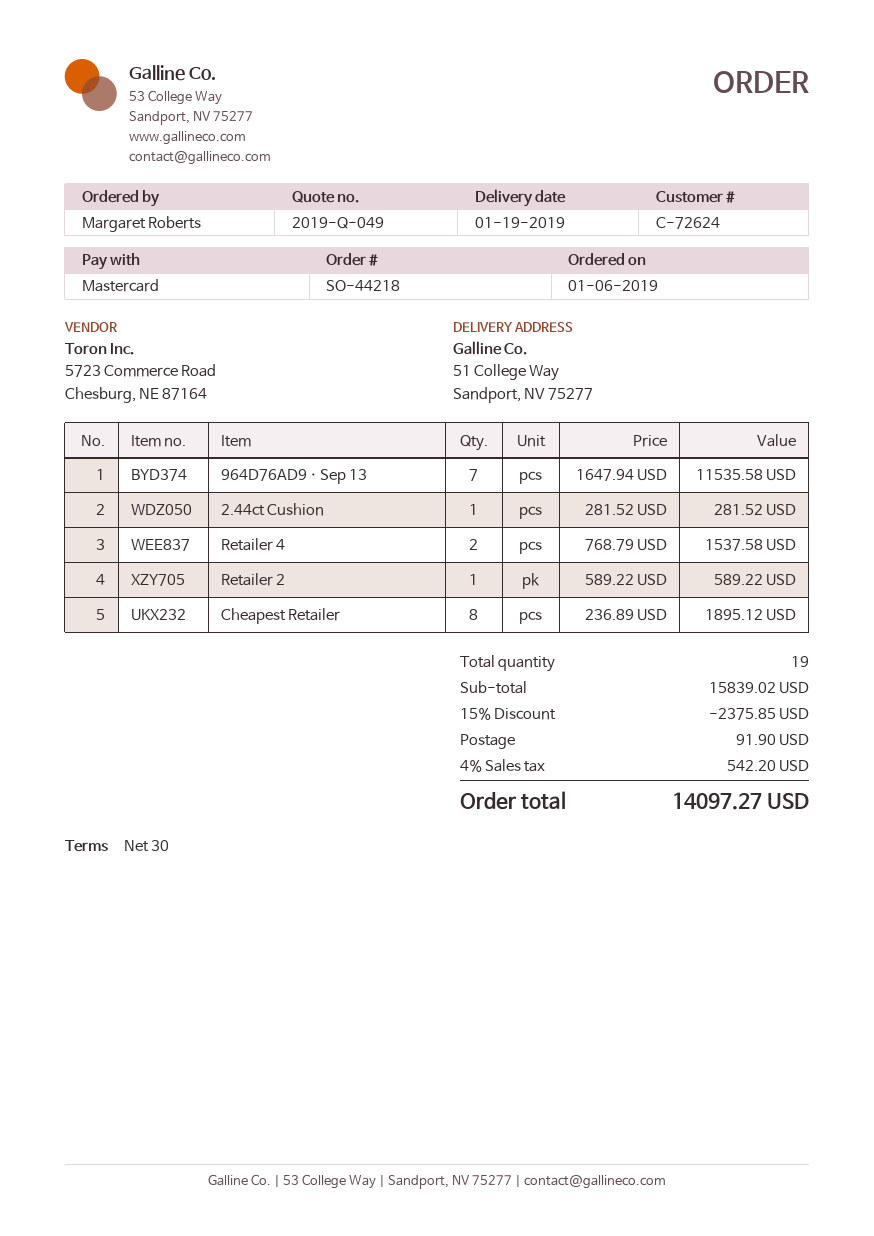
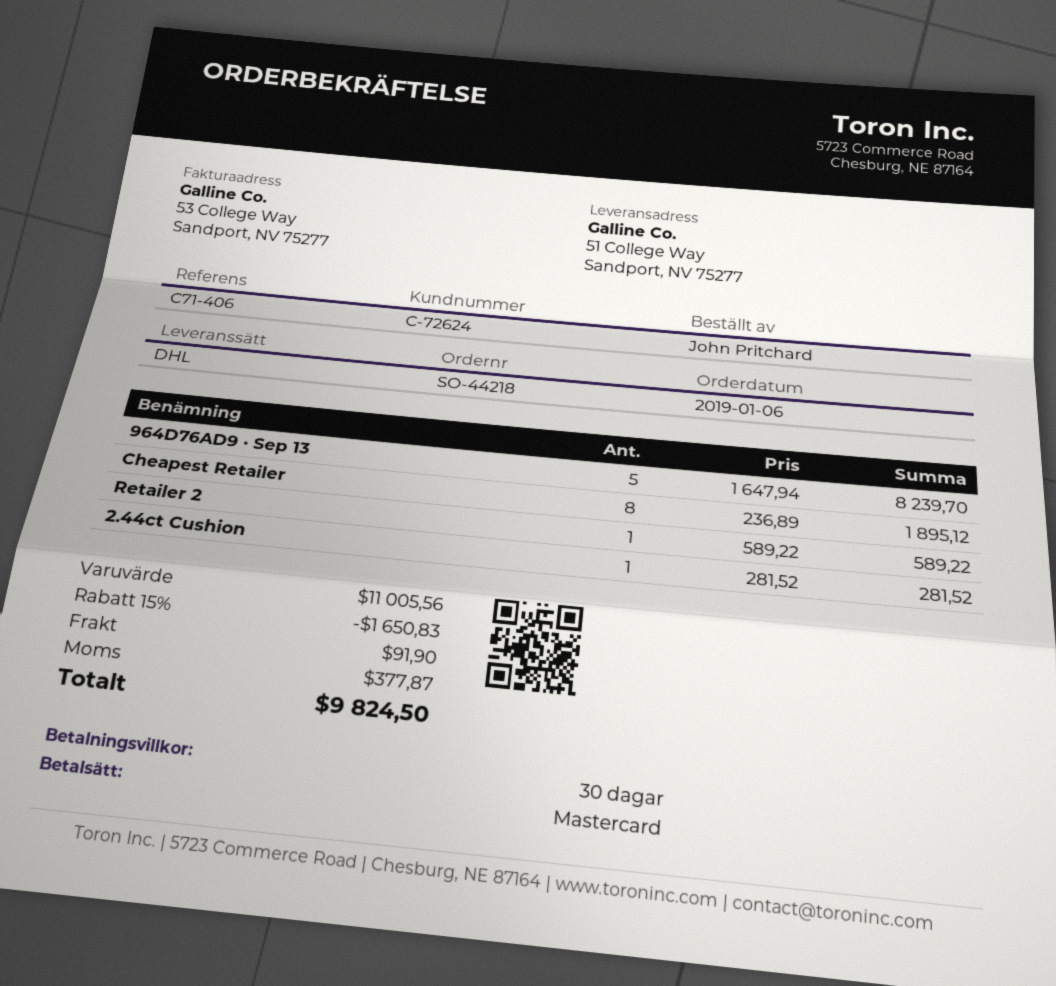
ordered by: Margaret Roberts -> John Pritchard
964D76AD9 · Sep 13: 7 x 1647.94 = 11535.58 -> 5 x 1647.94 = 8239.70
Retailer 4: 2 x 768.79 = 1537.58 -> none
subtotal: 15839.02 -> 11005.56
discount: 15% = 2375.85 -> 15% = 1650.83
tax: 542.20 -> 377.87
total: 14097.27 -> 9824.50

